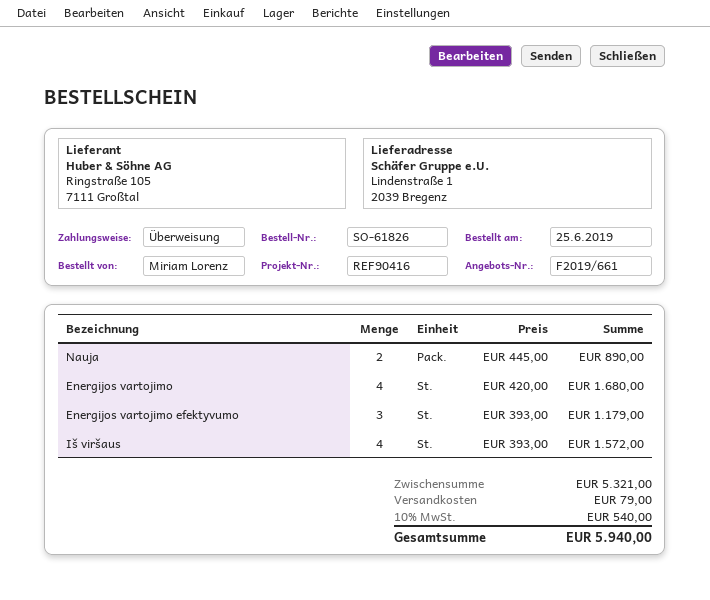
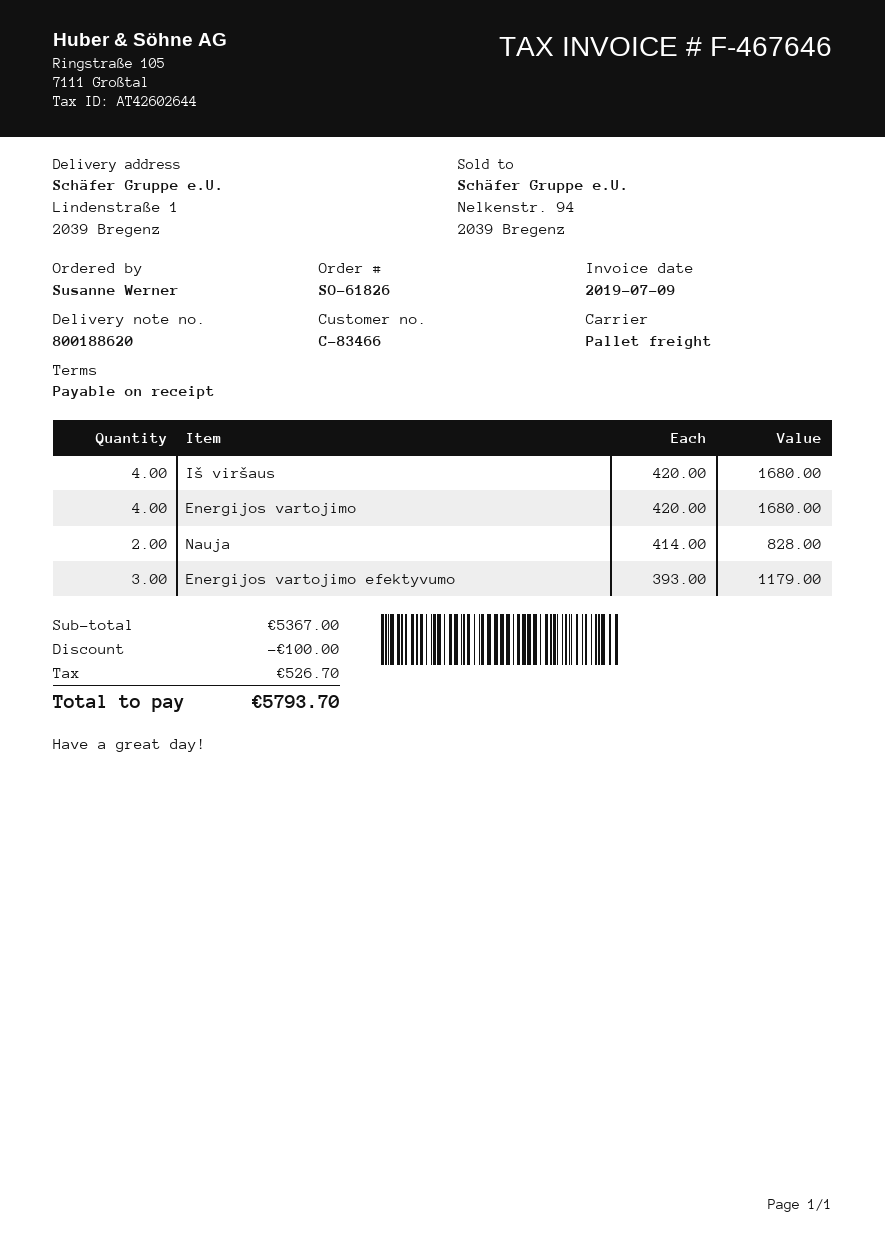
ordered by: Miriam Lorenz -> Susanne Werner
Nauja: 2 x 445.00 = 890.00 -> 2 x 414.00 = 828.00
Iš viršaus: 4 x 393.00 = 1572.00 -> 4 x 420.00 = 1680.00
subtotal: 5321.00 -> 5367.00
discount: none -> 100.00
shipping: 79.00 -> none
tax: 540.00 -> 526.70
total: 5940.00 -> 5793.70

